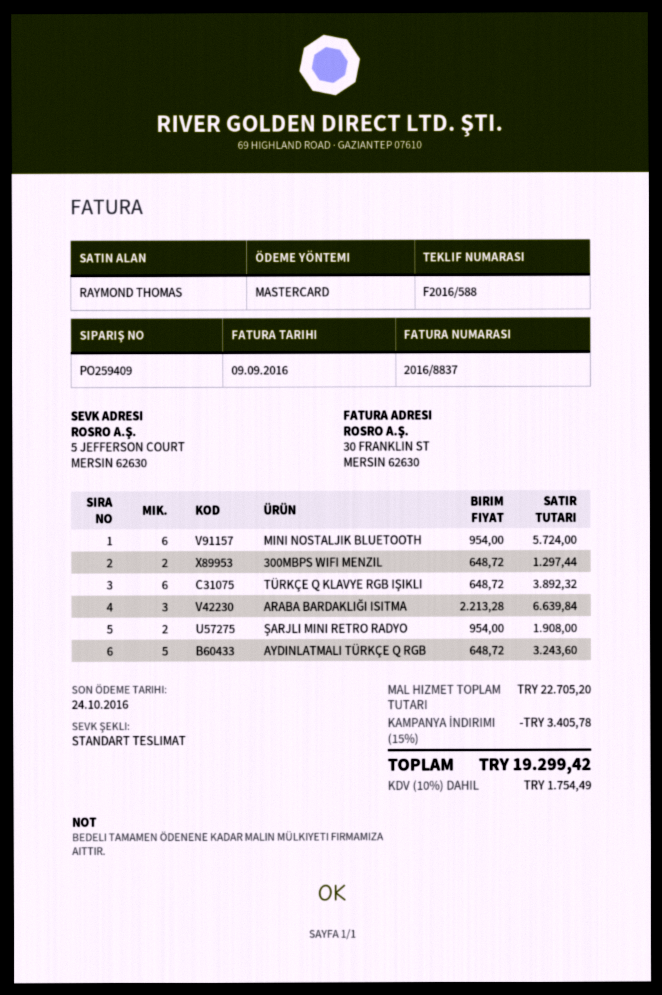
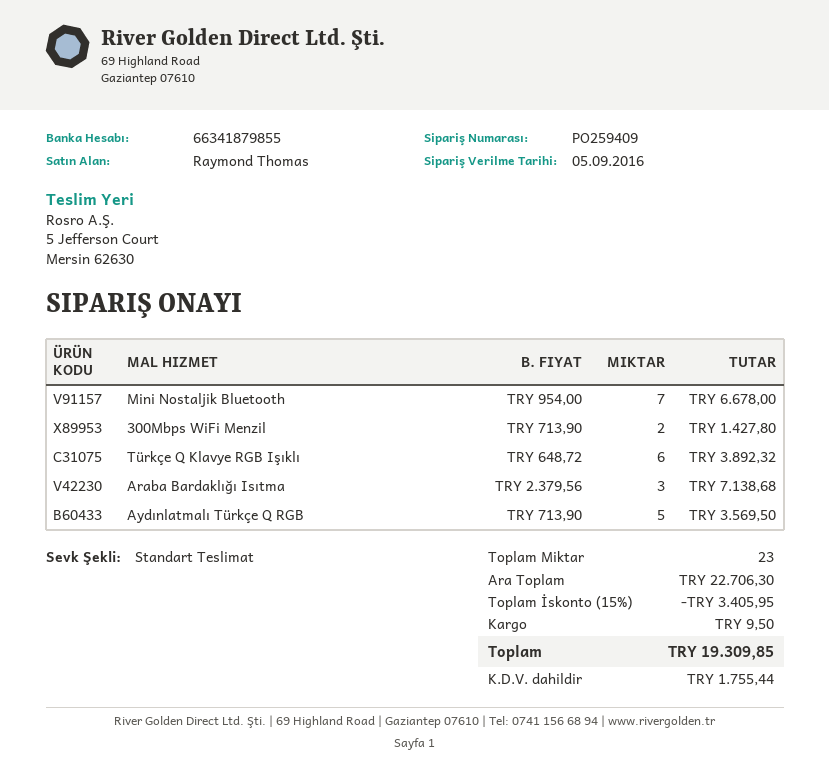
MINI NOSTALJIK BLUETOOTH: 6 x 954.00 = 5724.00 -> 7 x 954.00 = 6678.00
300MBPS WIFI MENZIL: 2 x 648.72 = 1297.44 -> 2 x 713.90 = 1427.80
ARABA BARDAKLIĞI ISITMA: 3 x 2213.28 = 6639.84 -> 3 x 2379.56 = 7138.68
ŞARJLI MINI RETRO RADYO: 2 x 954.00 = 1908.00 -> none
AYDINLATMALI TÜRKÇE Q RGB: 5 x 648.72 = 3243.60 -> 5 x 713.90 = 3569.50
subtotal: 22705.20 -> 22706.30
discount: 15% = 3405.78 -> 15% = 3405.95
shipping: none -> 9.50
tax: 1754.49 -> 1755.44
total: 19299.42 -> 19309.85

